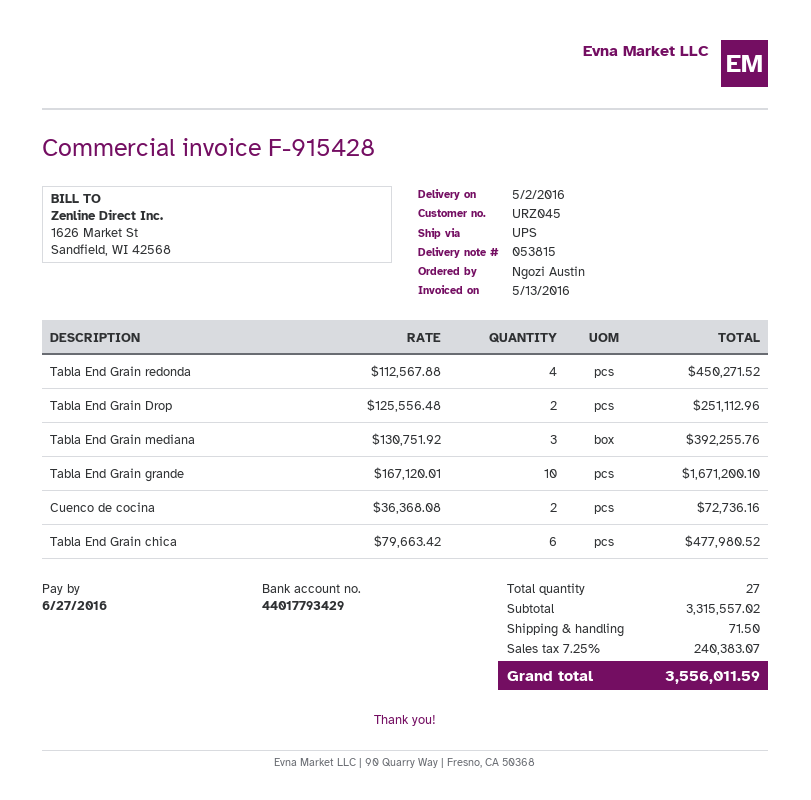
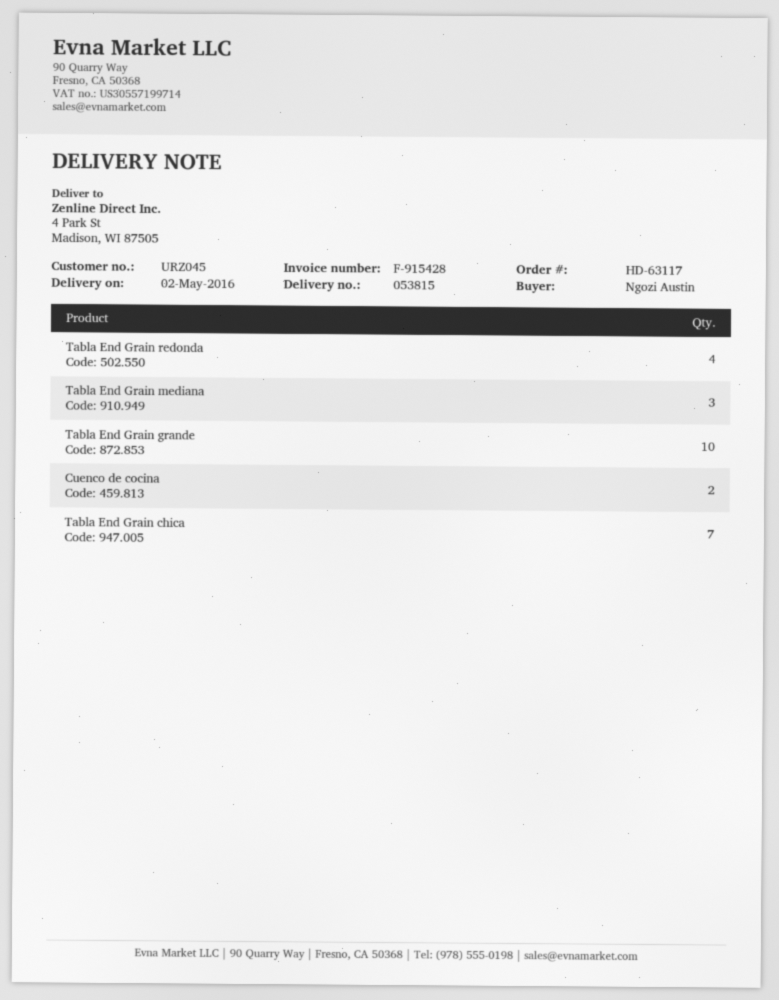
Tabla End Grain Drop: 2 -> none
Tabla End Grain chica: 6 -> 7

